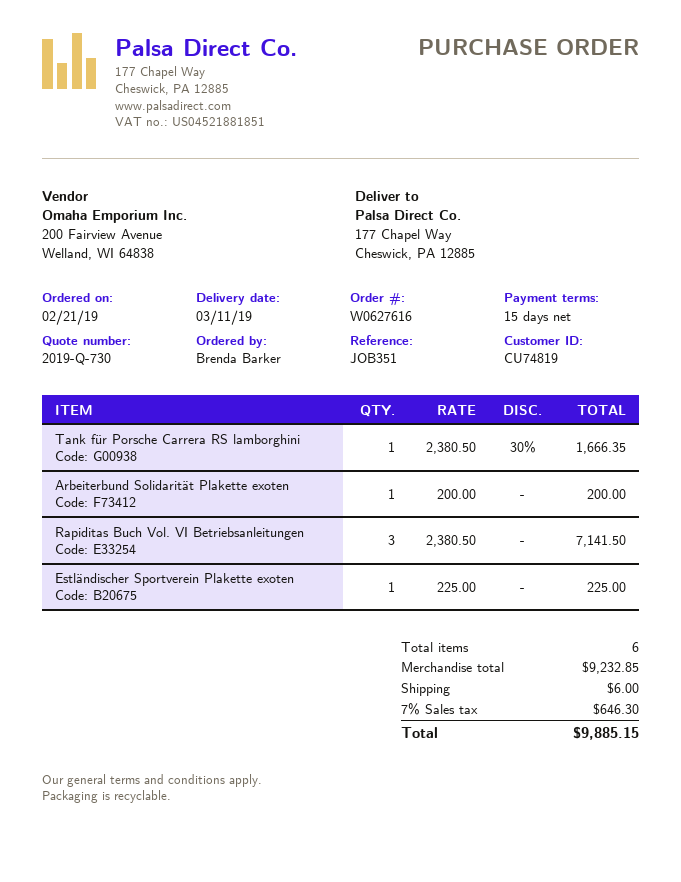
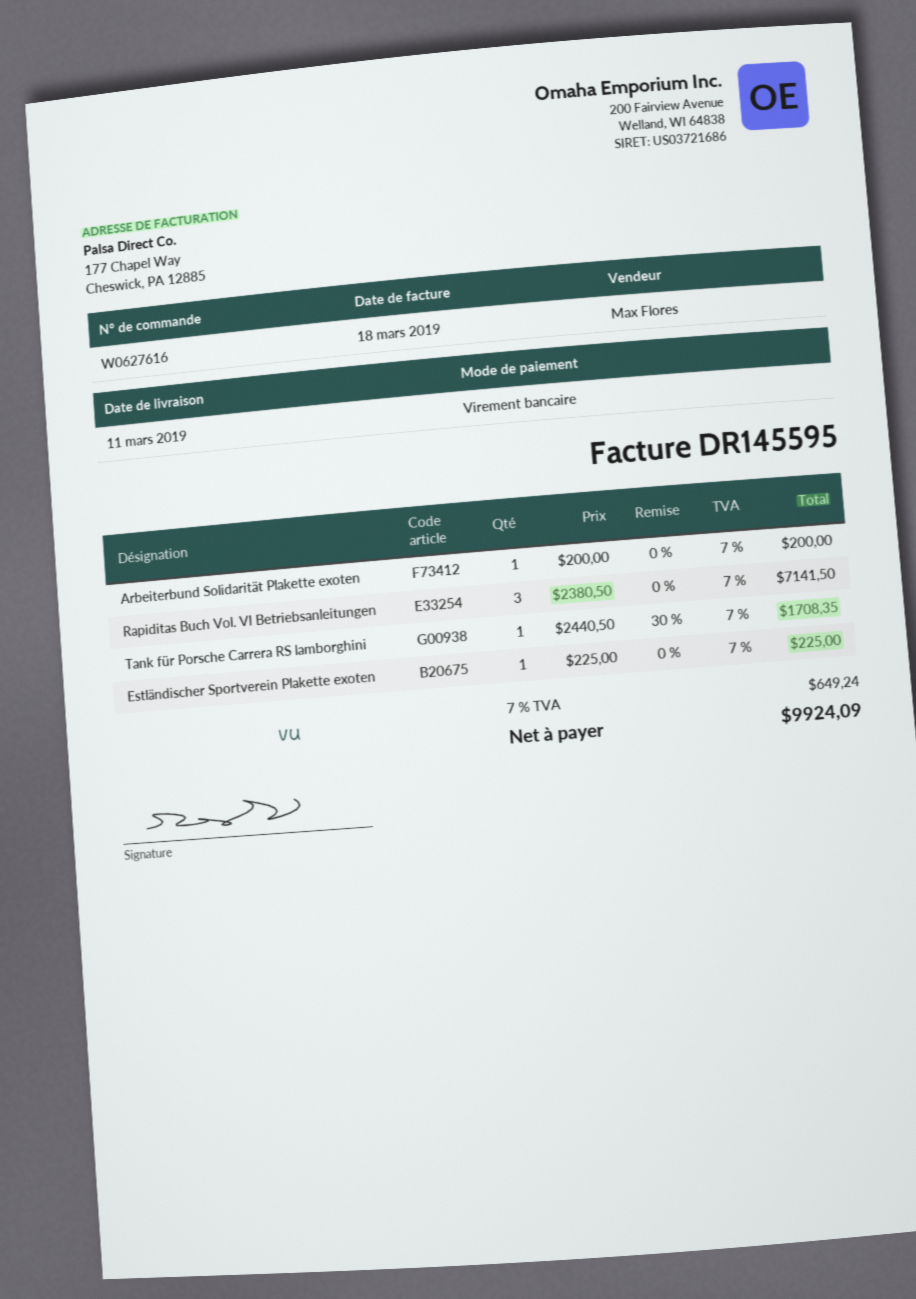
Tank für Porsche Carrera RS lamborghini: 1 x 2380.50 - 30% = 1666.35 -> 1 x 2440.50 - 30% = 1708.35
shipping: 6.00 -> none
tax: 7% = 646.30 -> 7% = 649.24
total: 9885.15 -> 9924.09

